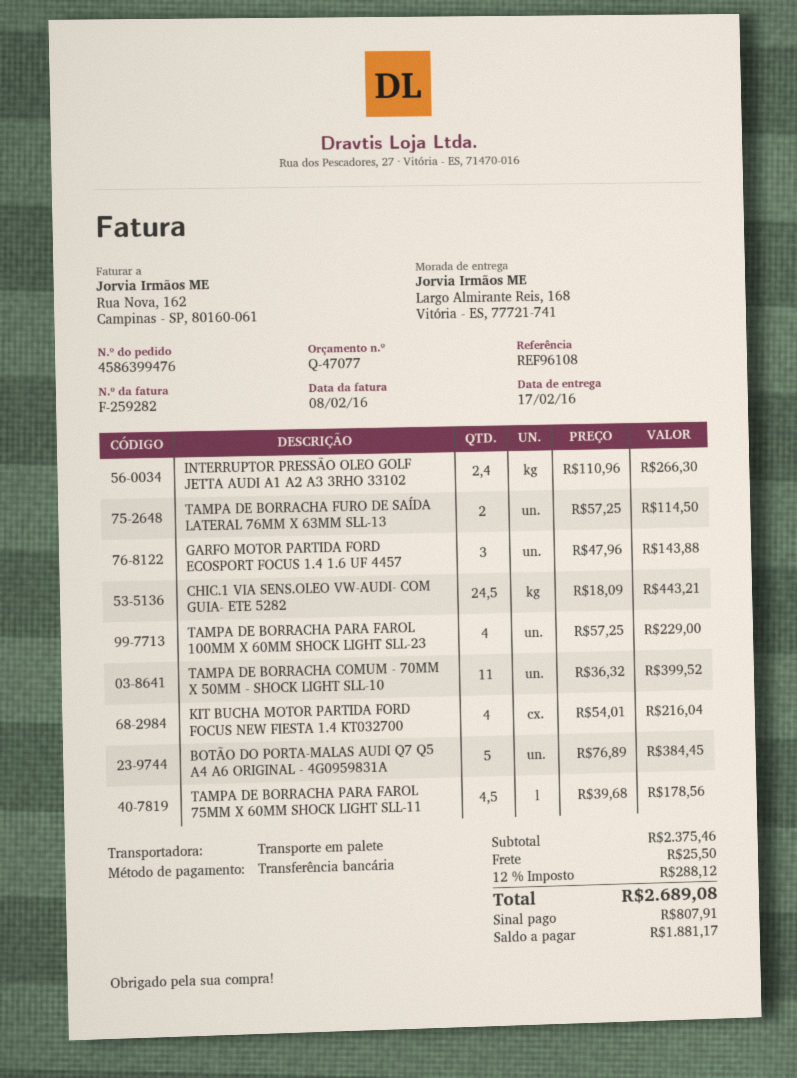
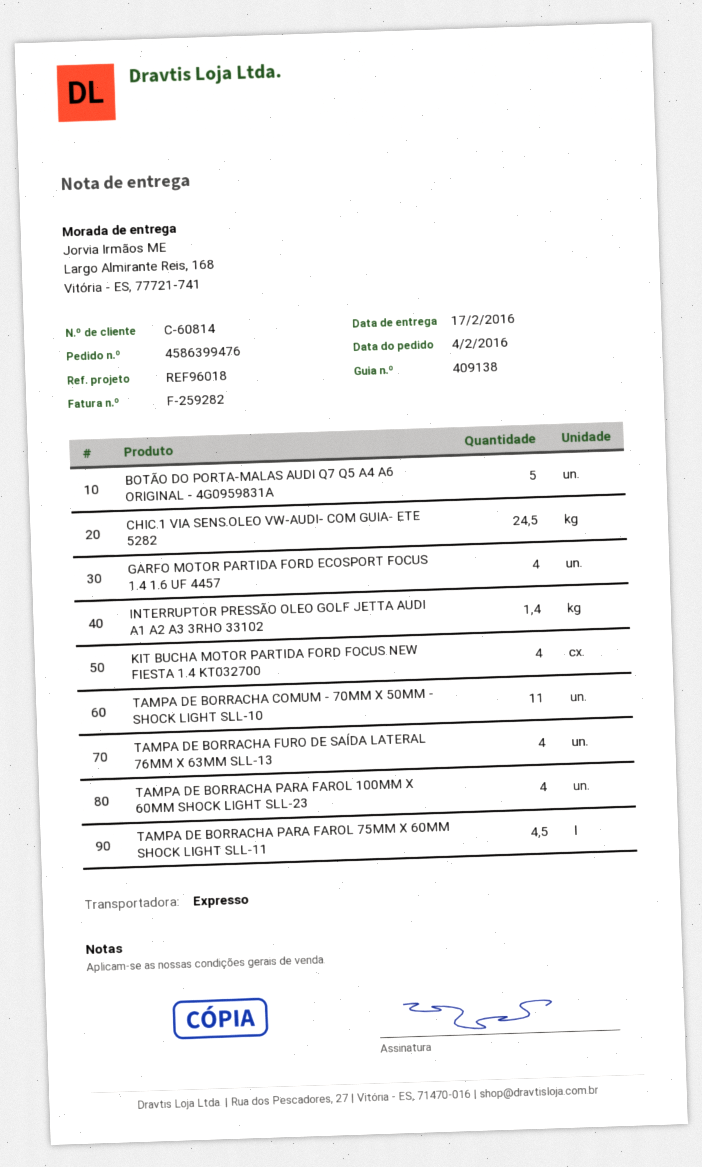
reference: REF96108 -> REF96018
shipping method: pallet freight -> express
INTERRUPTOR PRESSÃO OLEO GOLF JETTA AUDI A1 A2 A3 3RHO 33102: 2.4 -> 1.4
TAMPA DE BORRACHA FURO DE SAÍDA LATERAL 76MM X 63MM SLL-13: 2 -> 4
GARFO MOTOR PARTIDA FORD ECOSPORT FOCUS 1.4 1.6 UF 4457: 3 -> 4

